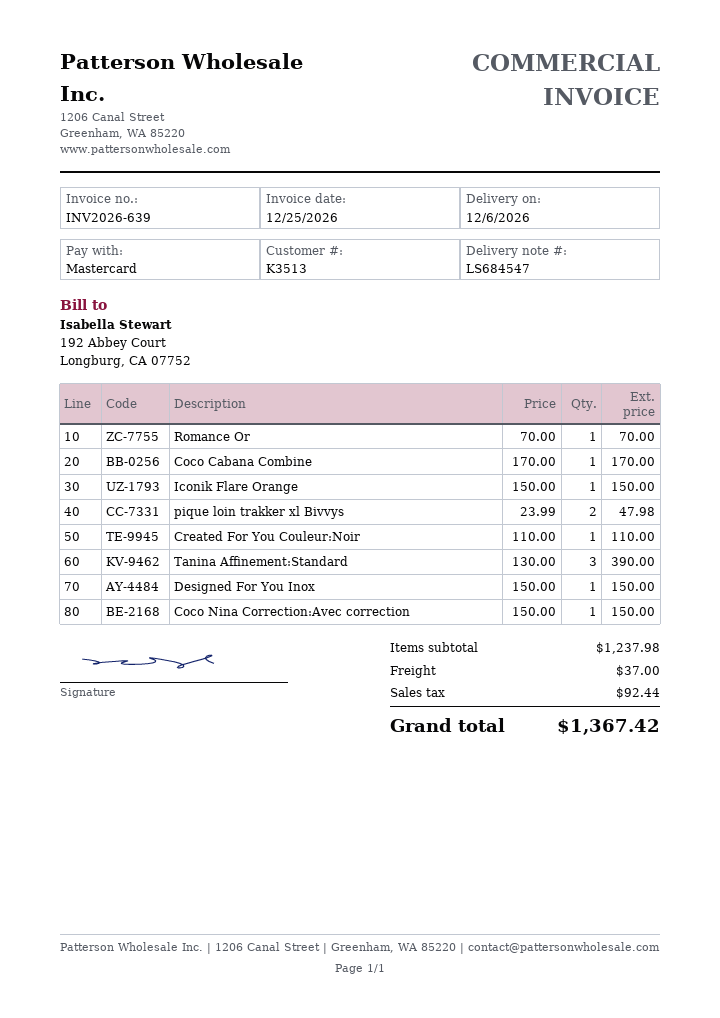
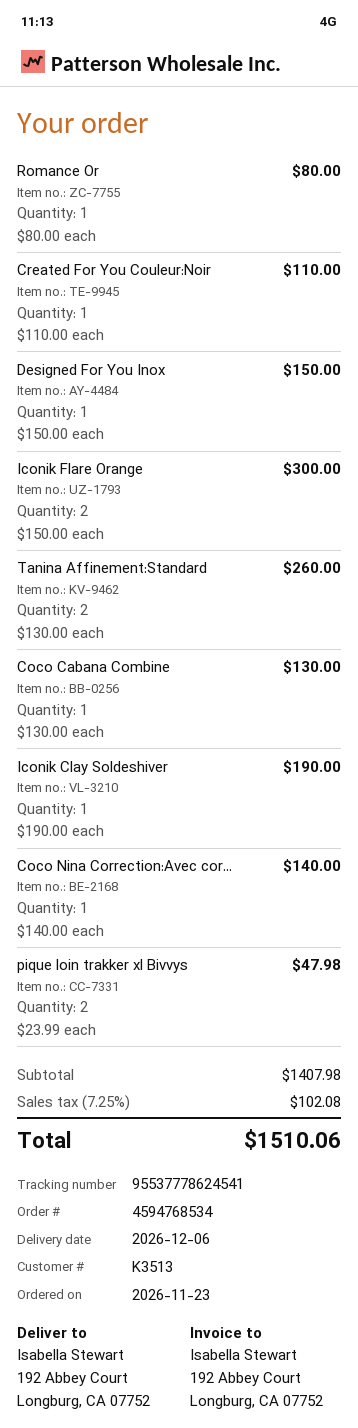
Romance Or: 1 x 70.00 = 70.00 -> 1 x 80.00 = 80.00
Coco Cabana Combine: 1 x 170.00 = 170.00 -> 1 x 130.00 = 130.00
Iconik Flare Orange: 1 x 150.00 = 150.00 -> 2 x 150.00 = 300.00
Tanina Affinement:Standard: 3 x 130.00 = 390.00 -> 2 x 130.00 = 260.00
Coco Nina Correction:Avec correction: 1 x 150.00 = 150.00 -> 1 x 140.00 = 140.00
Iconik Clay Soldeshiver: none -> 1 x 190.00 = 190.00
subtotal: 1237.98 -> 1407.98
shipping: 37.00 -> none
tax: 92.44 -> 102.08
total: 1367.42 -> 1510.06

